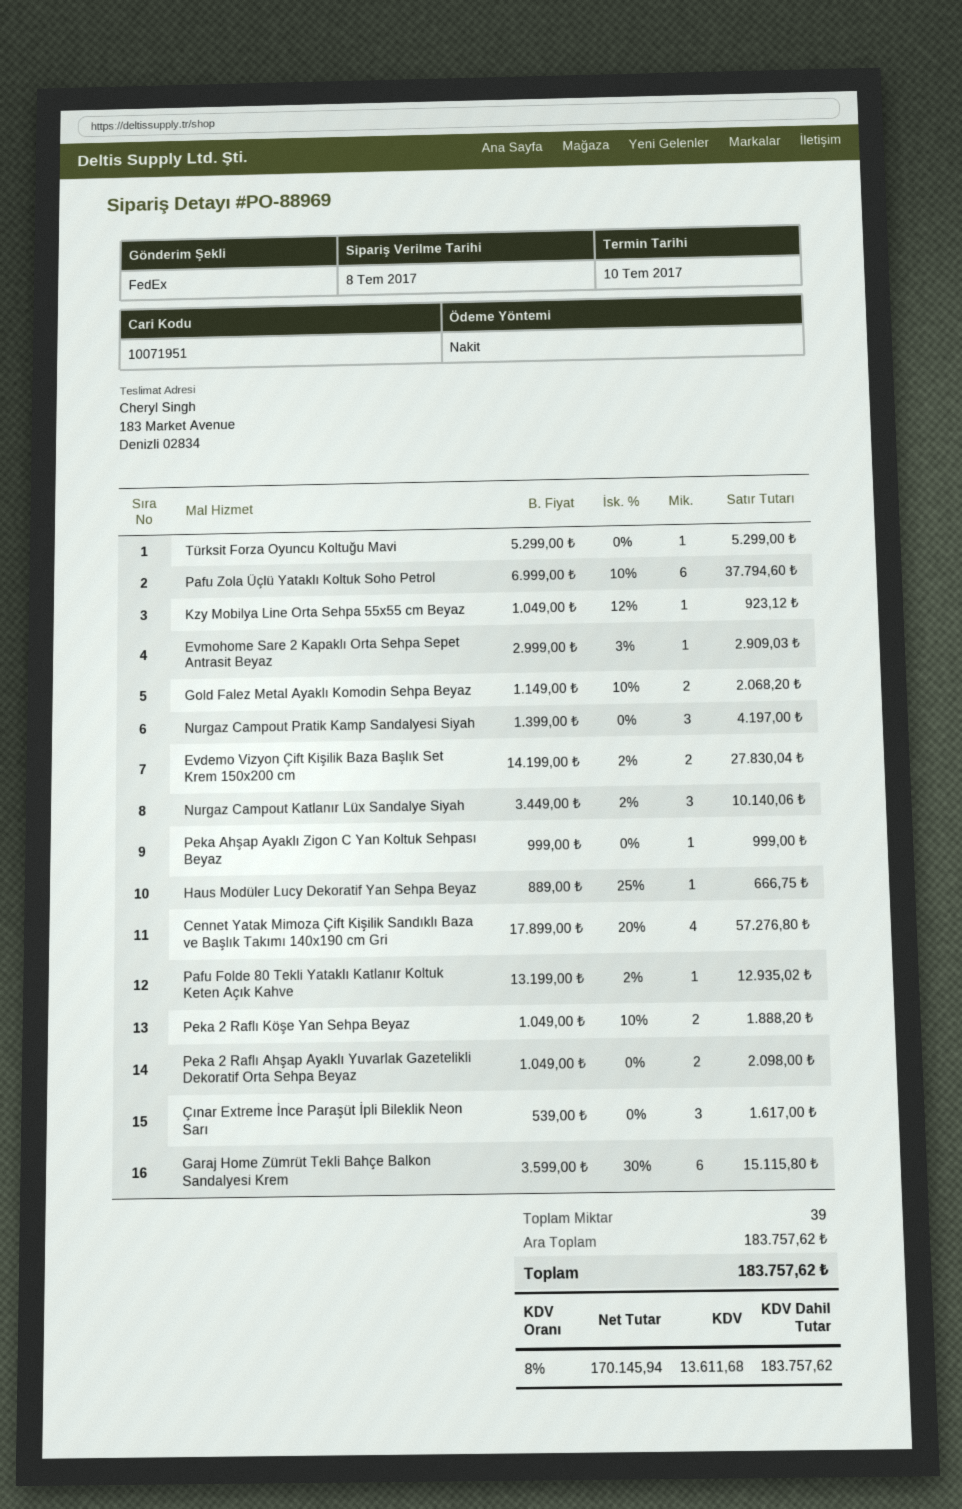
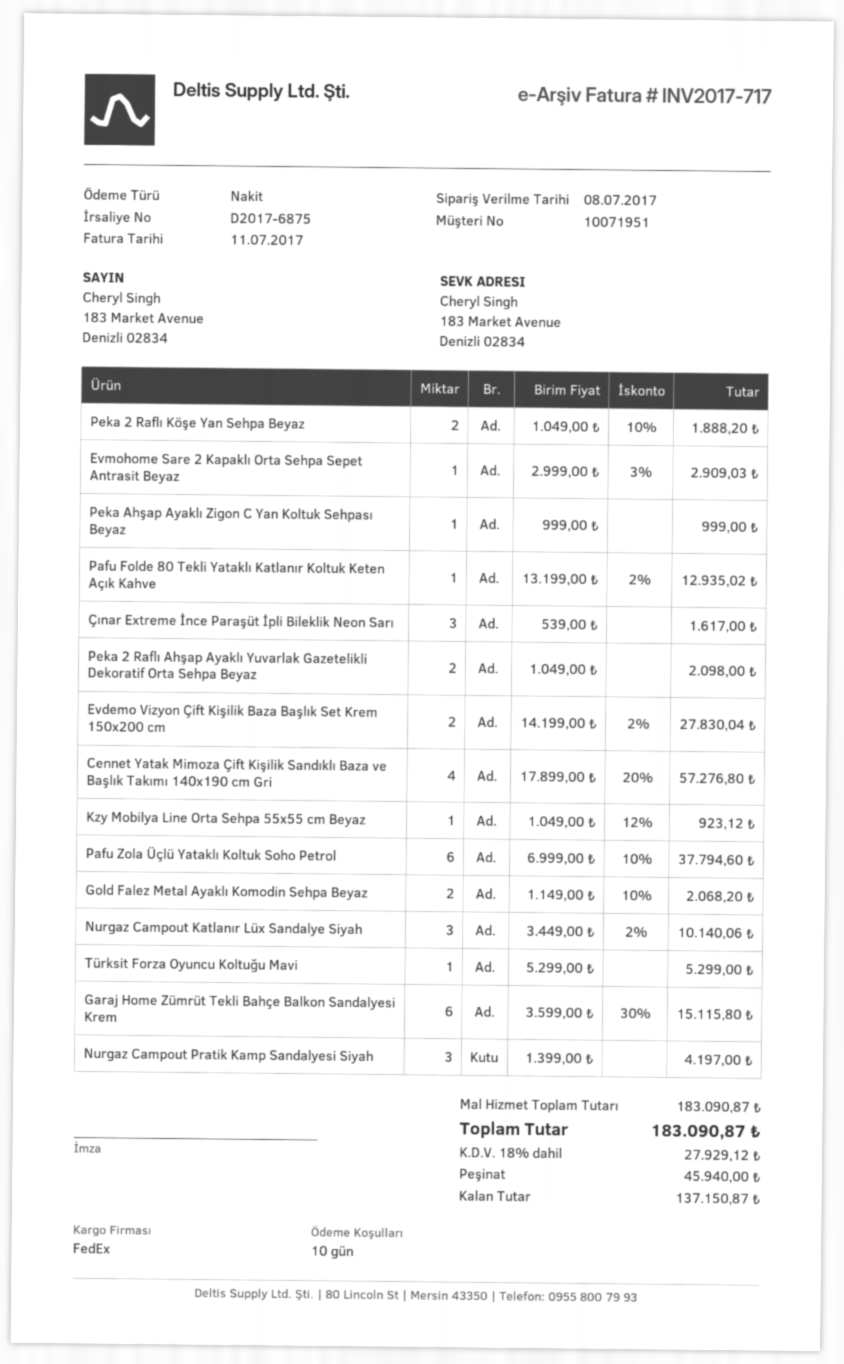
Haus Modüler Lucy Dekoratif Yan Sehpa Beyaz: 1 x 889.00 - 25% = 666.75 -> none
subtotal: 183757.62 -> 183090.87
tax: 8% = 13611.68 -> 18% = 27929.12
total: 183757.62 -> 183090.87

